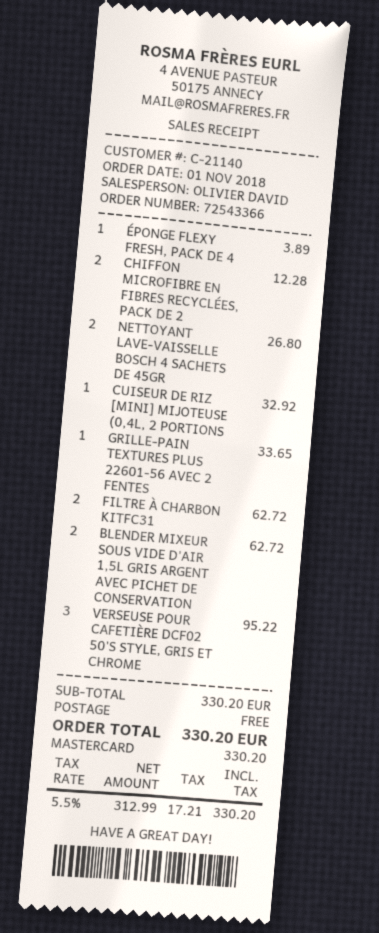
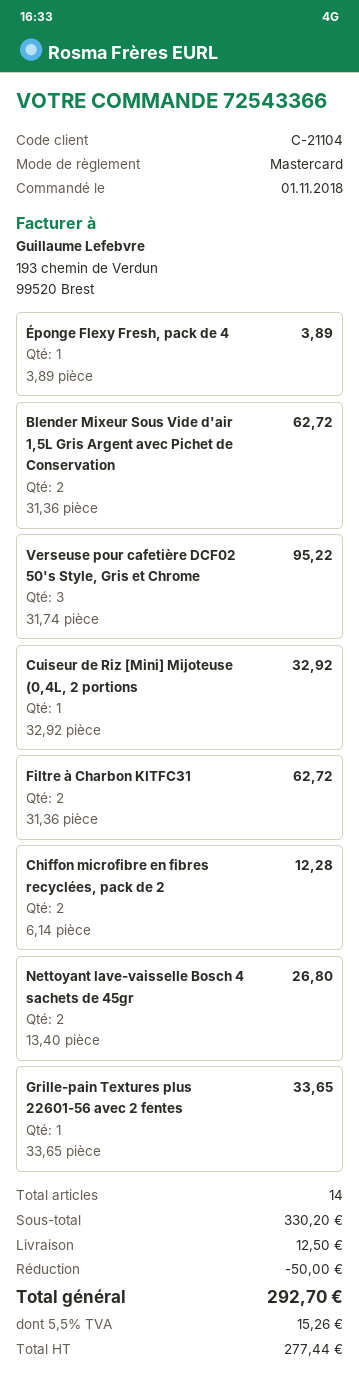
customer number: C-21140 -> C-21104
discount: none -> 50.00
shipping: 0.00 -> 12.50
net: 312.99 -> 277.44
tax: 5.5% = 17.21 -> 5.5% = 15.26
total: 330.20 -> 292.70

